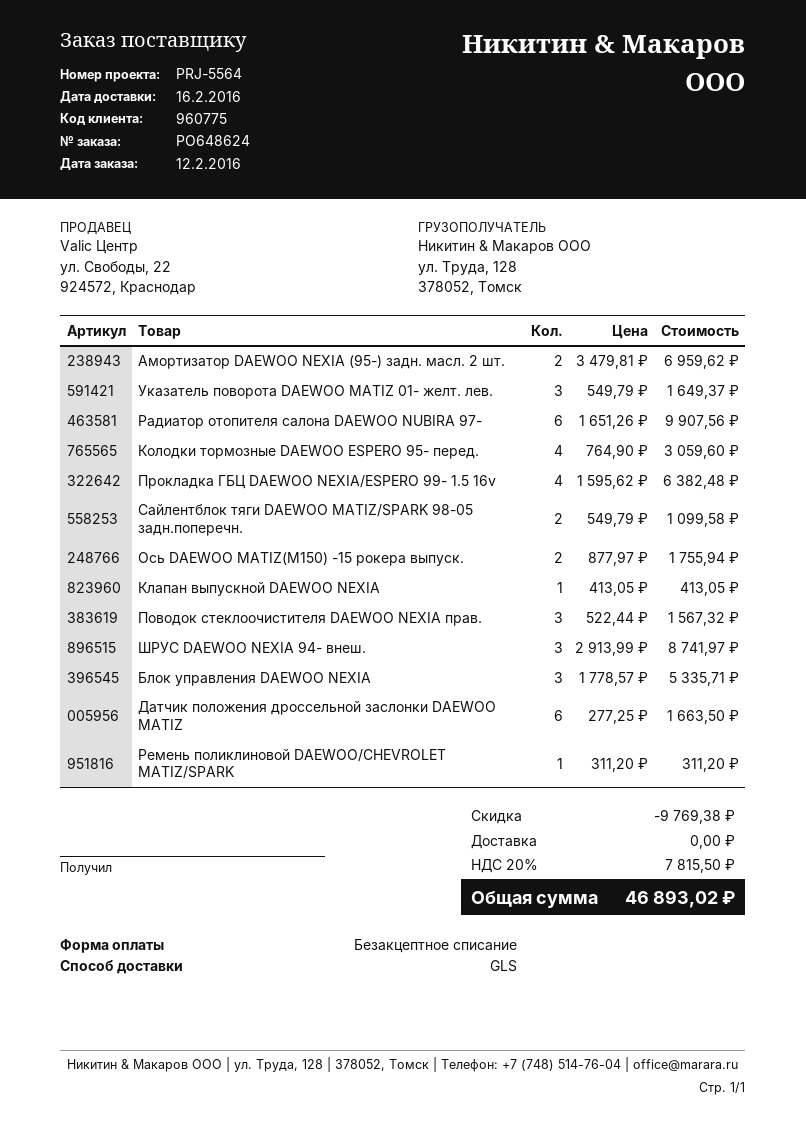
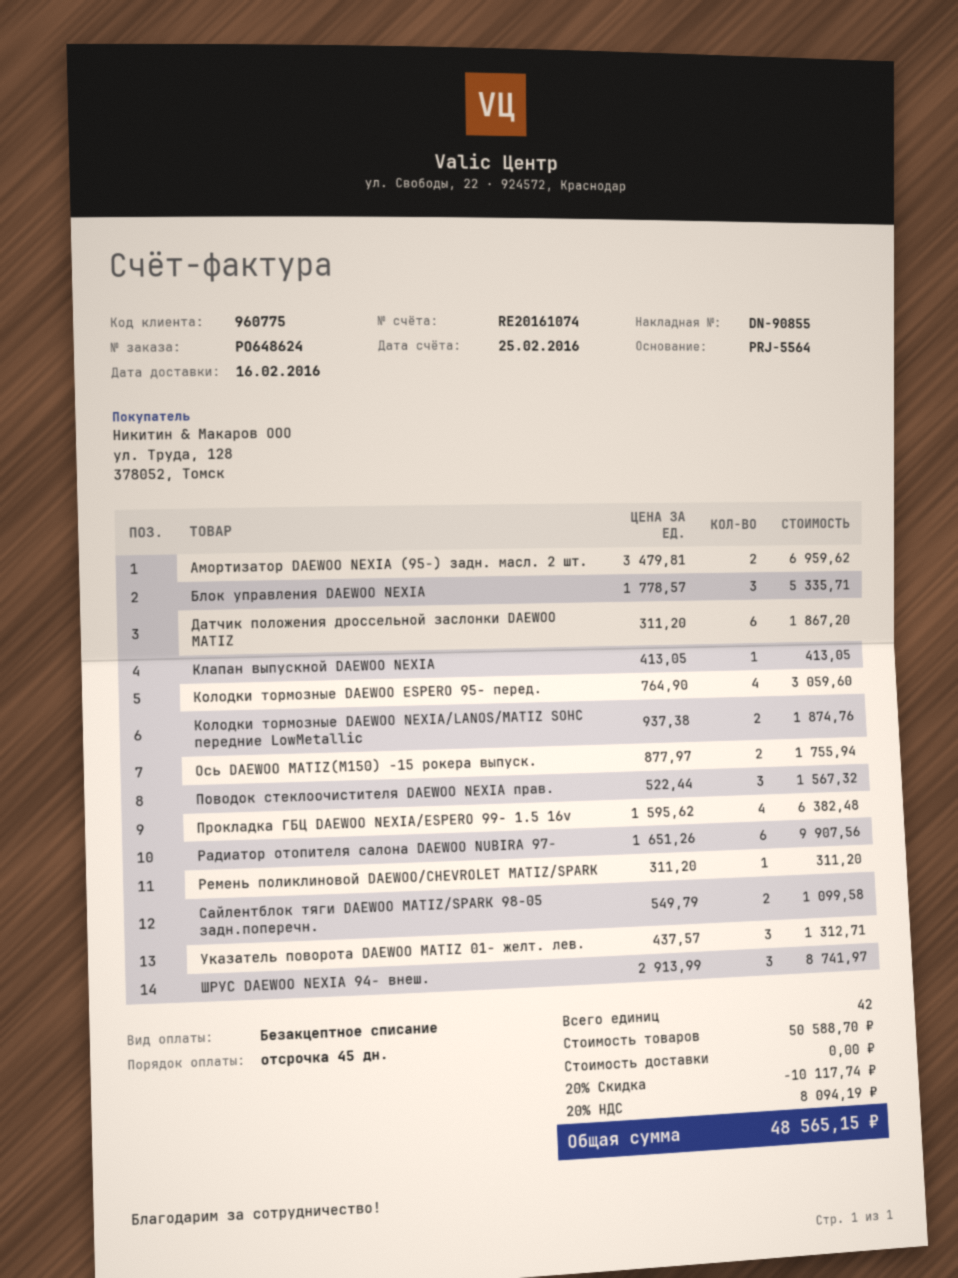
Указатель поворота DAEWOO MATIZ 01- желт. лев.: 3 x 549.79 = 1649.37 -> 3 x 437.57 = 1312.71
Датчик положения дроссельной заслонки DAEWOO MATIZ: 6 x 277.25 = 1663.50 -> 6 x 311.20 = 1867.20
Колодки тормозные DAEWOO NEXIA/LANOS/MATIZ SOHC передние LowMetallic: none -> 2 x 937.38 = 1874.76
discount: 9769.38 -> 10117.74
tax: 20% = 7815.50 -> 20% = 8094.19
total: 46893.02 -> 48565.15

